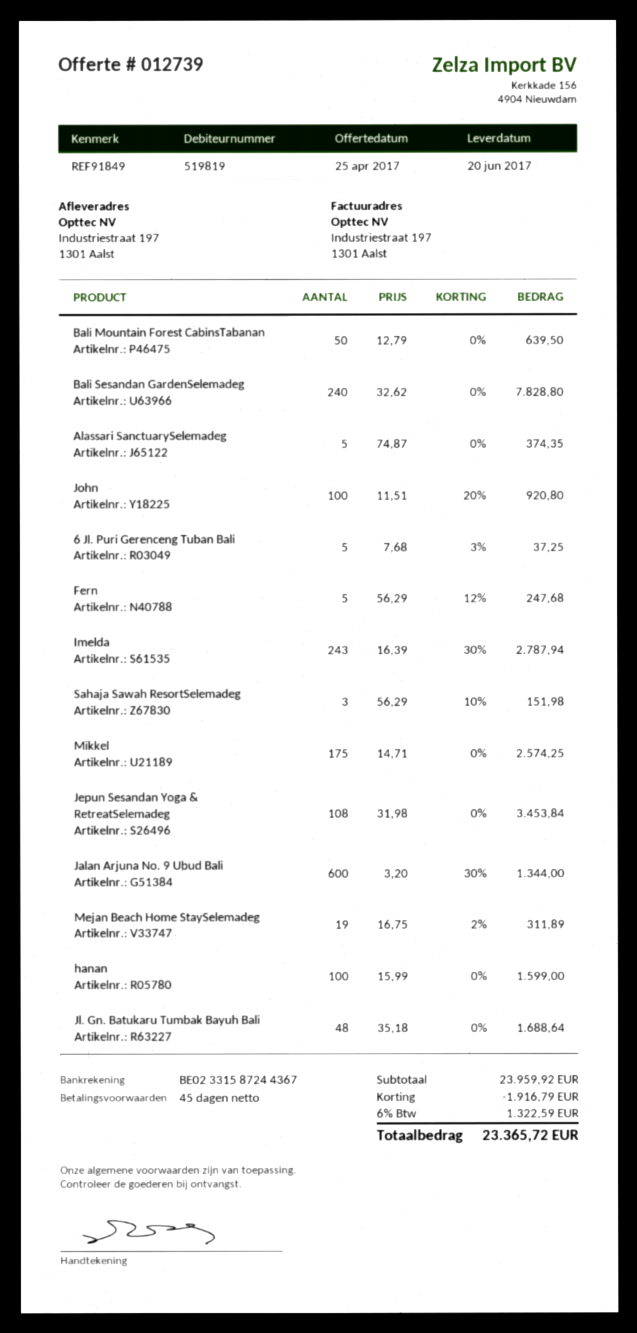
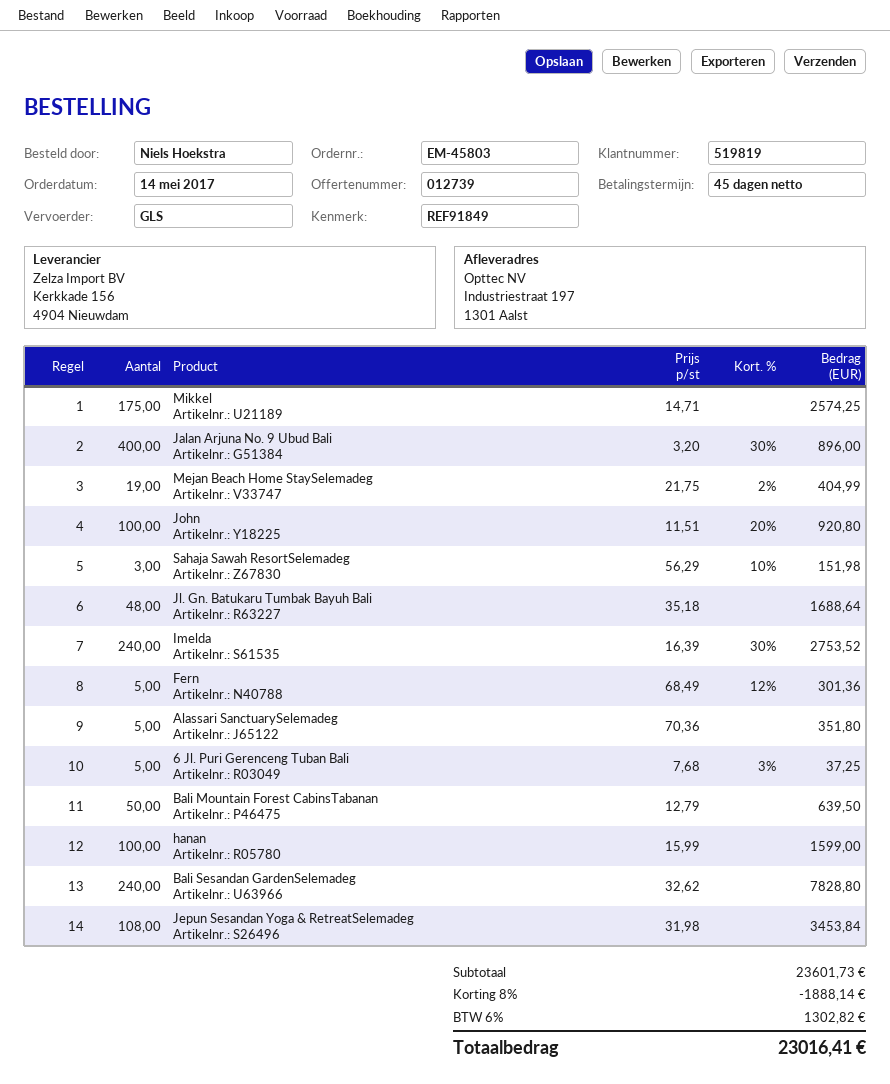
Alassari SanctuarySelemadeg: 5 x 74.87 = 374.35 -> 5 x 70.36 = 351.80
Fern: 5 x 56.29 - 12% = 247.68 -> 5 x 68.49 - 12% = 301.36
Imelda: 243 x 16.39 - 30% = 2787.94 -> 240 x 16.39 - 30% = 2753.52
Jalan Arjuna No. 9 Ubud Bali: 600 x 3.20 - 30% = 1344.00 -> 400 x 3.20 - 30% = 896.00
Mejan Beach Home StaySelemadeg: 19 x 16.75 - 2% = 311.89 -> 19 x 21.75 - 2% = 404.99
subtotal: 23959.92 -> 23601.73
discount: 1916.79 -> 1888.14
tax: 6% = 1322.59 -> 6% = 1302.82
total: 23365.72 -> 23016.41

